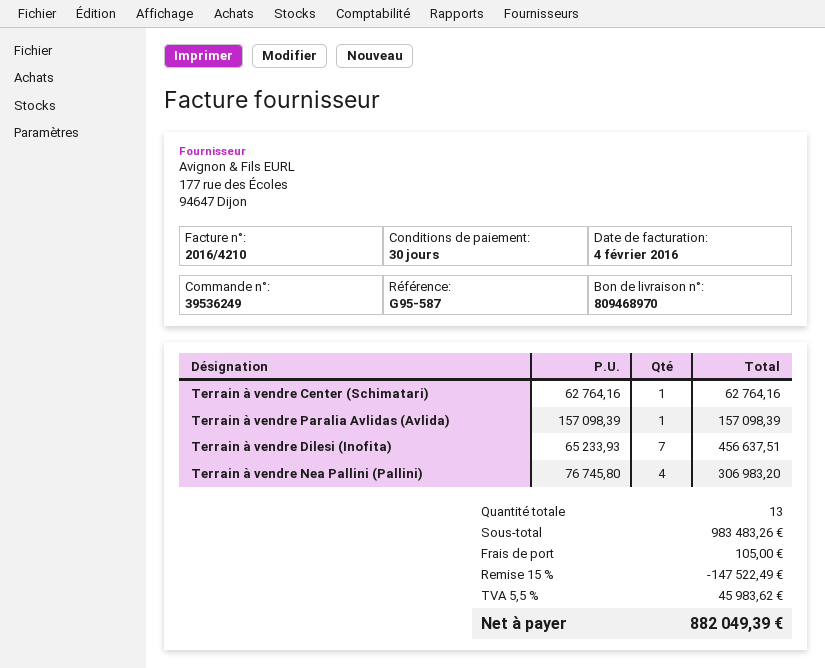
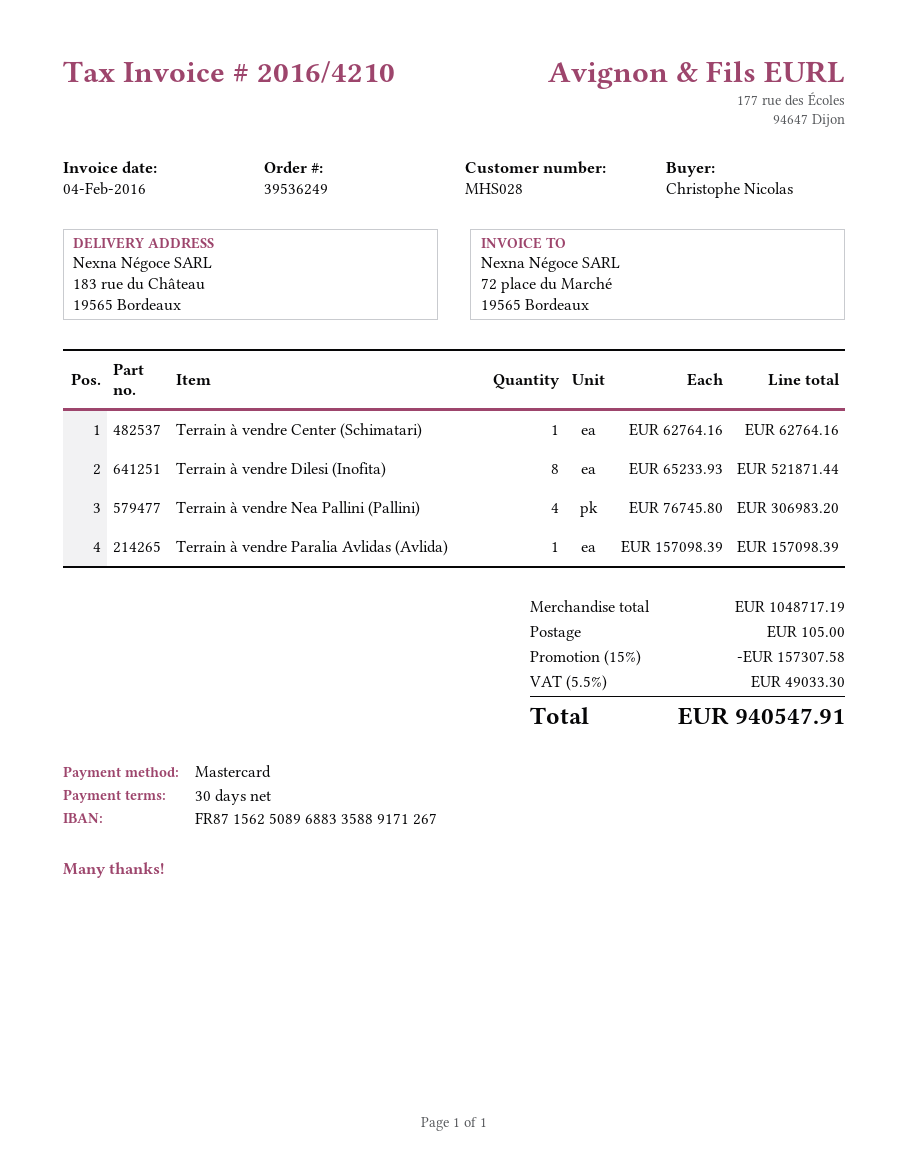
Terrain à vendre Dilesi (Inofita): 7 x 65233.93 = 456637.51 -> 8 x 65233.93 = 521871.44
subtotal: 983483.26 -> 1048717.19
discount: 15% = 147522.49 -> 15% = 157307.58
tax: 5.5% = 45983.62 -> 5.5% = 49033.30
total: 882049.39 -> 940547.91

